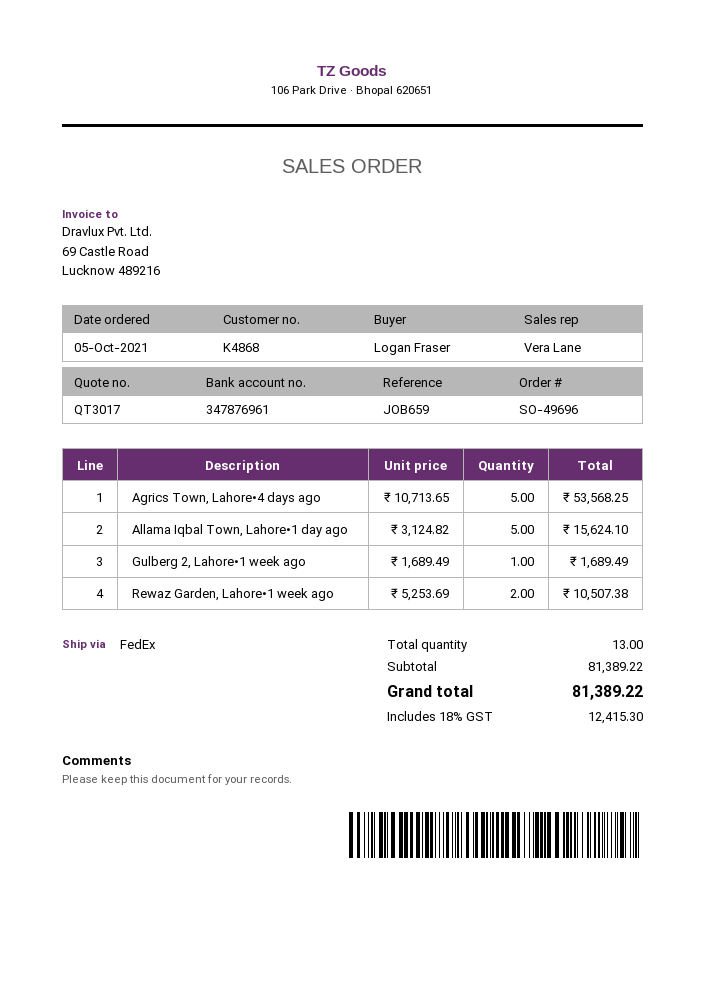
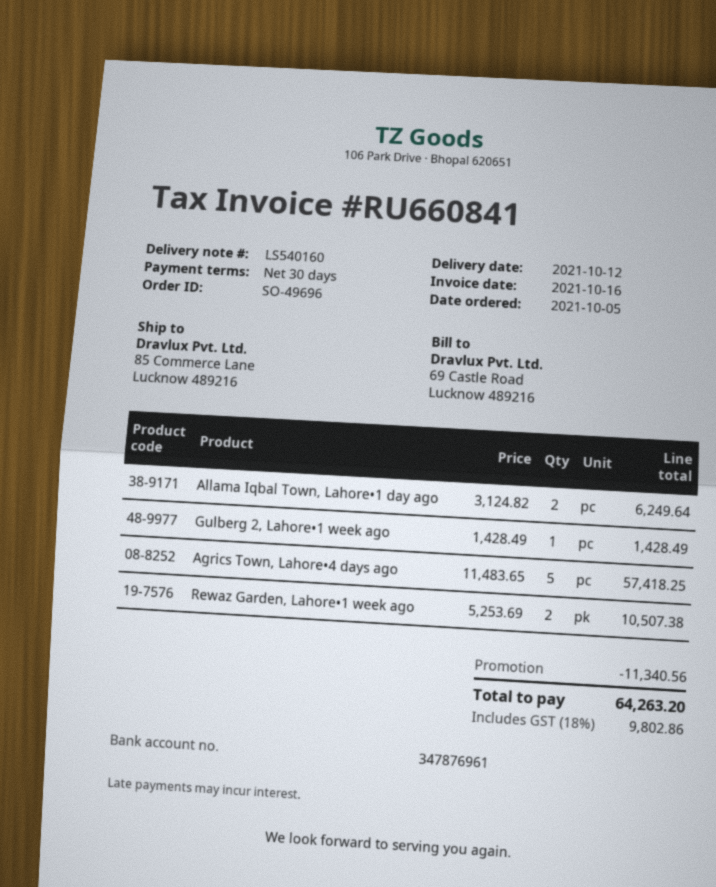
Agrics Town, Lahore•4 days ago: 5 x 10713.65 = 53568.25 -> 5 x 11483.65 = 57418.25
Allama Iqbal Town, Lahore•1 day ago: 5 x 3124.82 = 15624.10 -> 2 x 3124.82 = 6249.64
Gulberg 2, Lahore•1 week ago: 1 x 1689.49 = 1689.49 -> 1 x 1428.49 = 1428.49
discount: none -> 11340.56
tax: 18% = 12415.30 -> 18% = 9802.86
total: 81389.22 -> 64263.20

